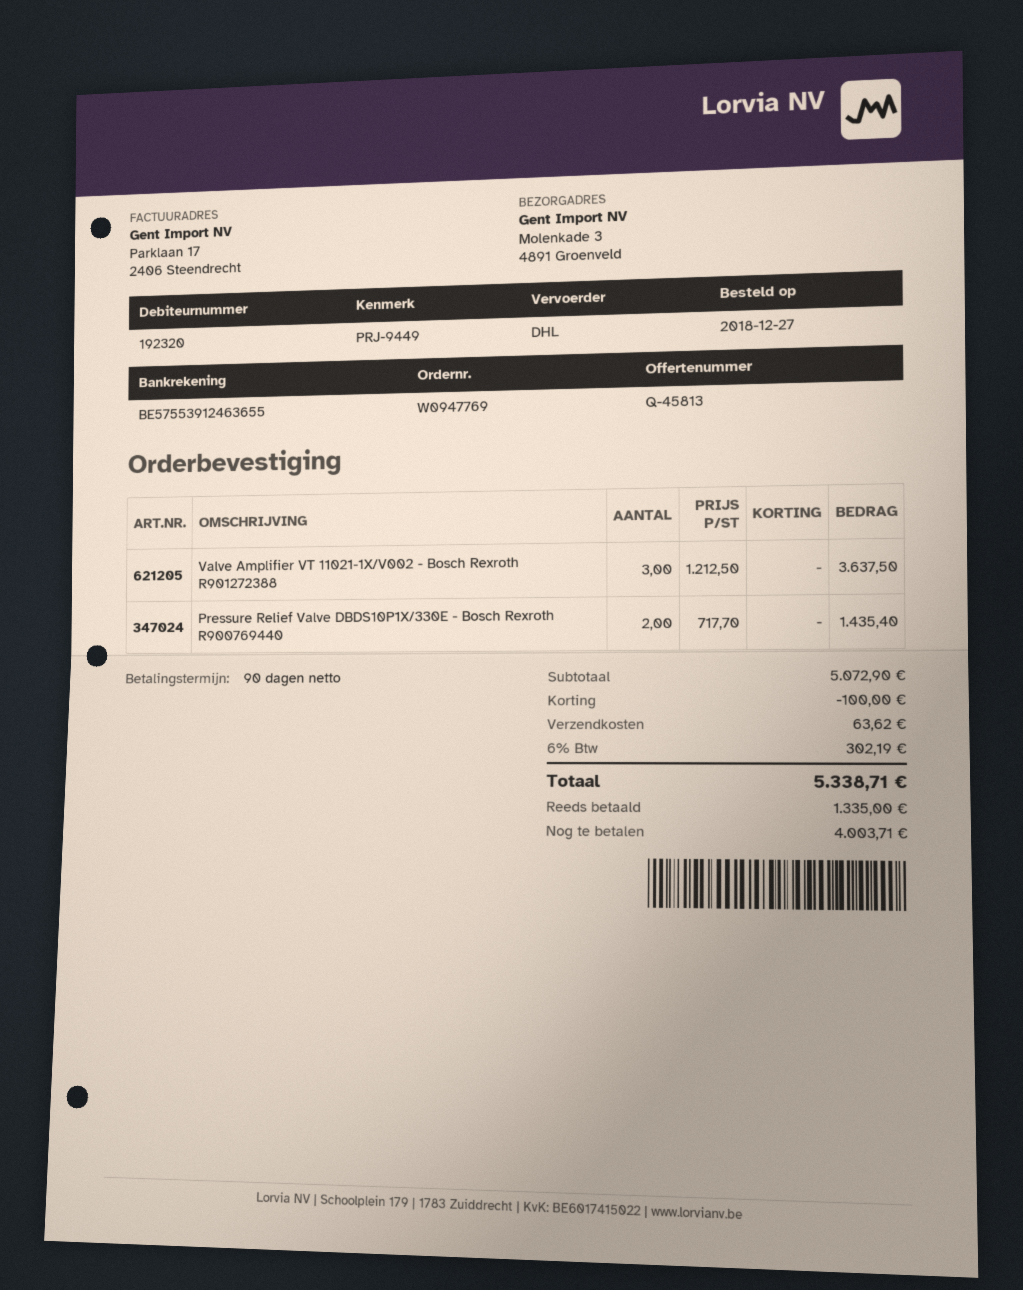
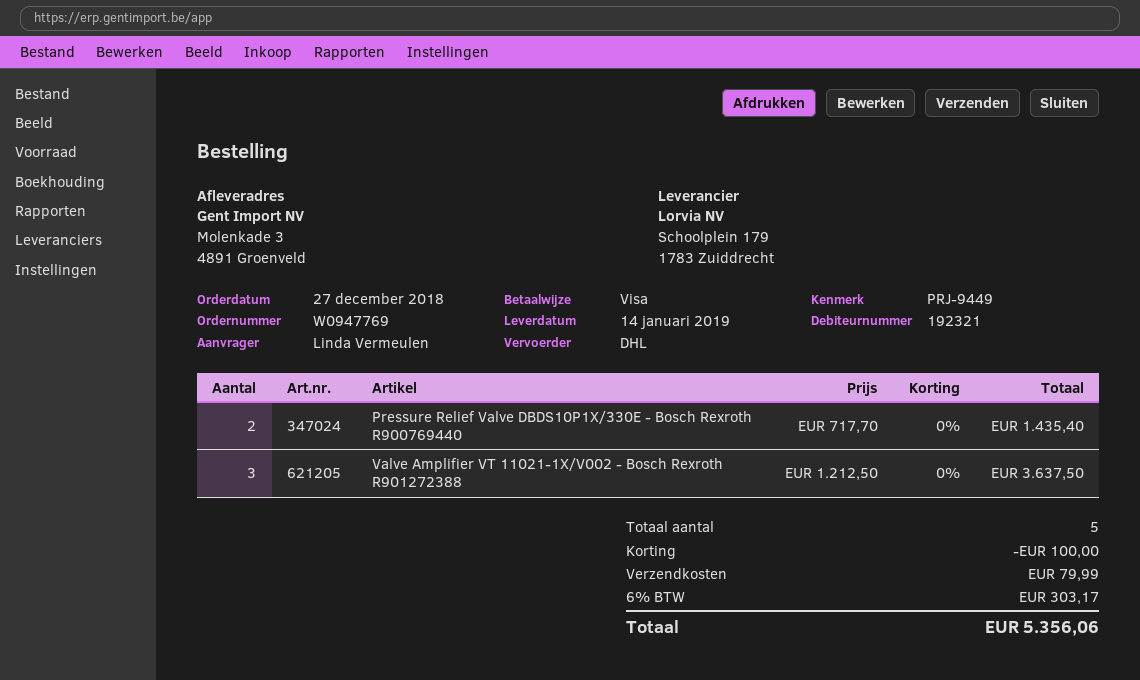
customer number: 192320 -> 192321
shipping: 63.62 -> 79.99
tax: 6% = 302.19 -> 6% = 303.17
total: 5338.71 -> 5356.06

